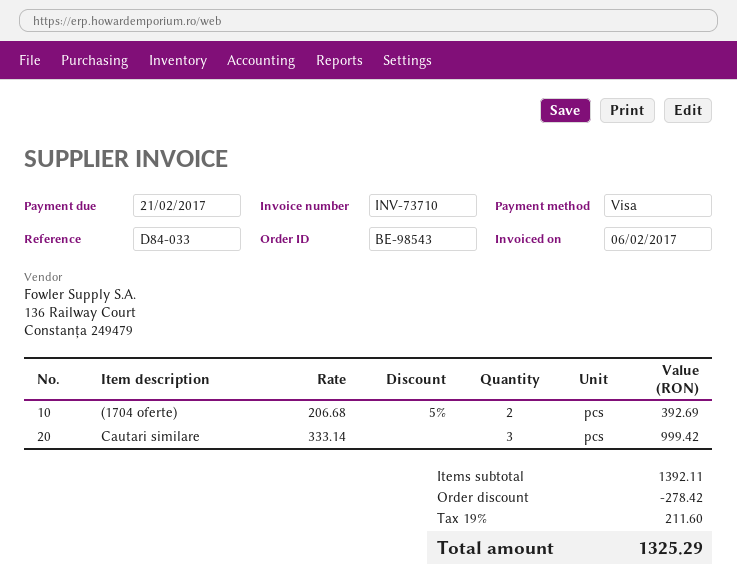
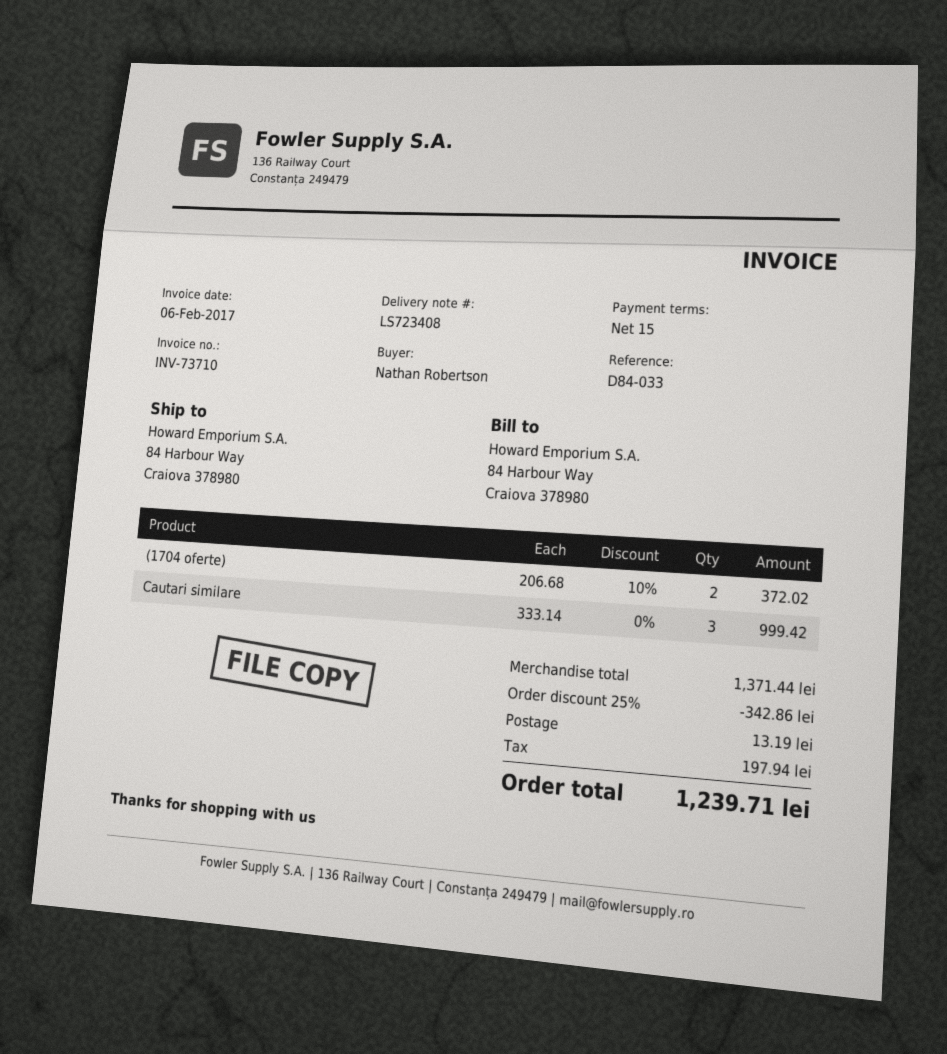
(1704 oferte): 2 x 206.68 - 5% = 392.69 -> 2 x 206.68 - 10% = 372.02
subtotal: 1392.11 -> 1371.44
discount: 278.42 -> 342.86
shipping: none -> 13.19
tax: 211.60 -> 197.94
total: 1325.29 -> 1239.71

